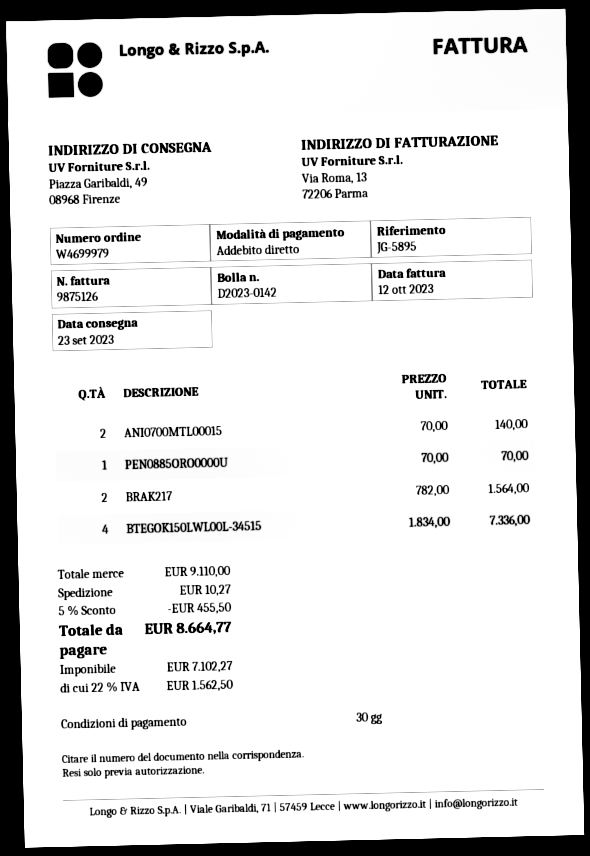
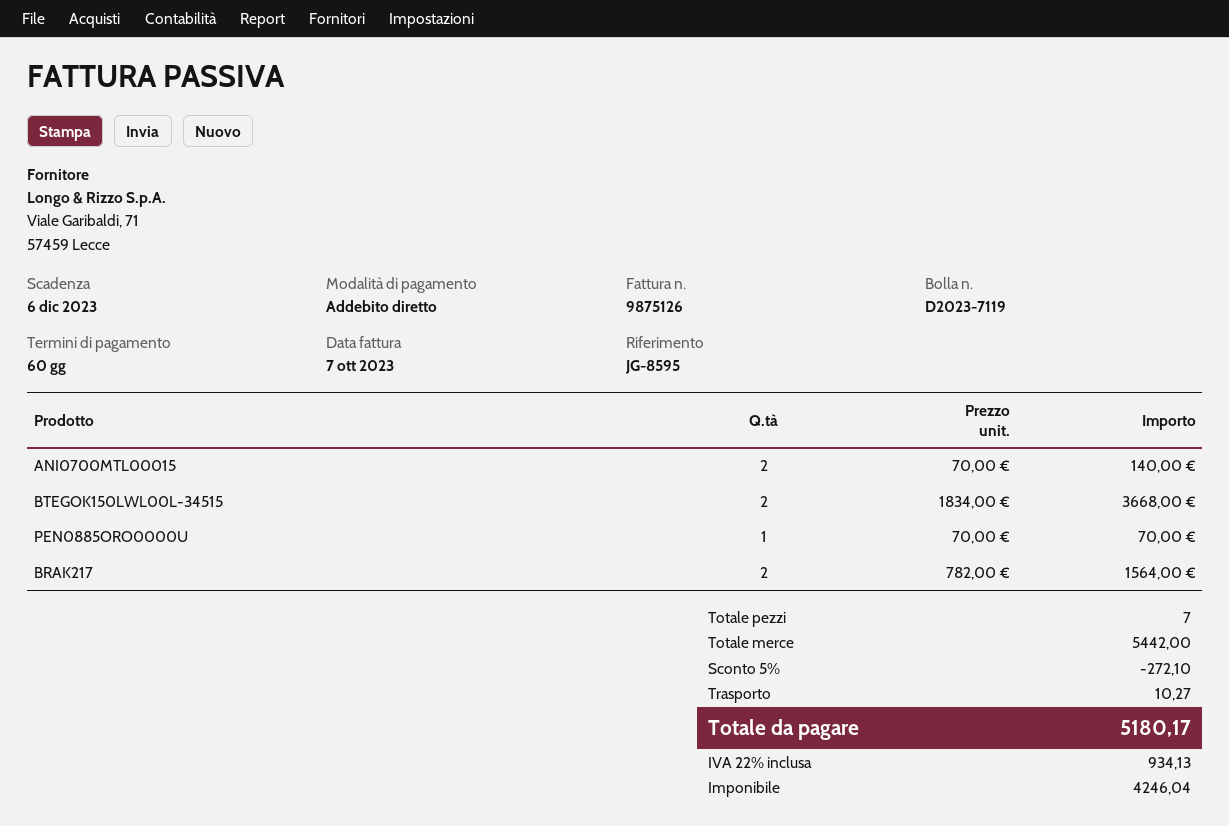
delivery note number: D2023-0142 -> D2023-7119
invoice date: 2023-10-12 -> 2023-10-07
payment terms: 30 days -> 60 days
reference: JG-5895 -> JG-8595
BTEGOK150LWL00L-34515: 4 x 1834.00 = 7336.00 -> 2 x 1834.00 = 3668.00
subtotal: 9110.00 -> 5442.00
discount: 5% = 455.50 -> 5% = 272.10
net: 7102.27 -> 4246.04
tax: 22% = 1562.50 -> 22% = 934.13
total: 8664.77 -> 5180.17

